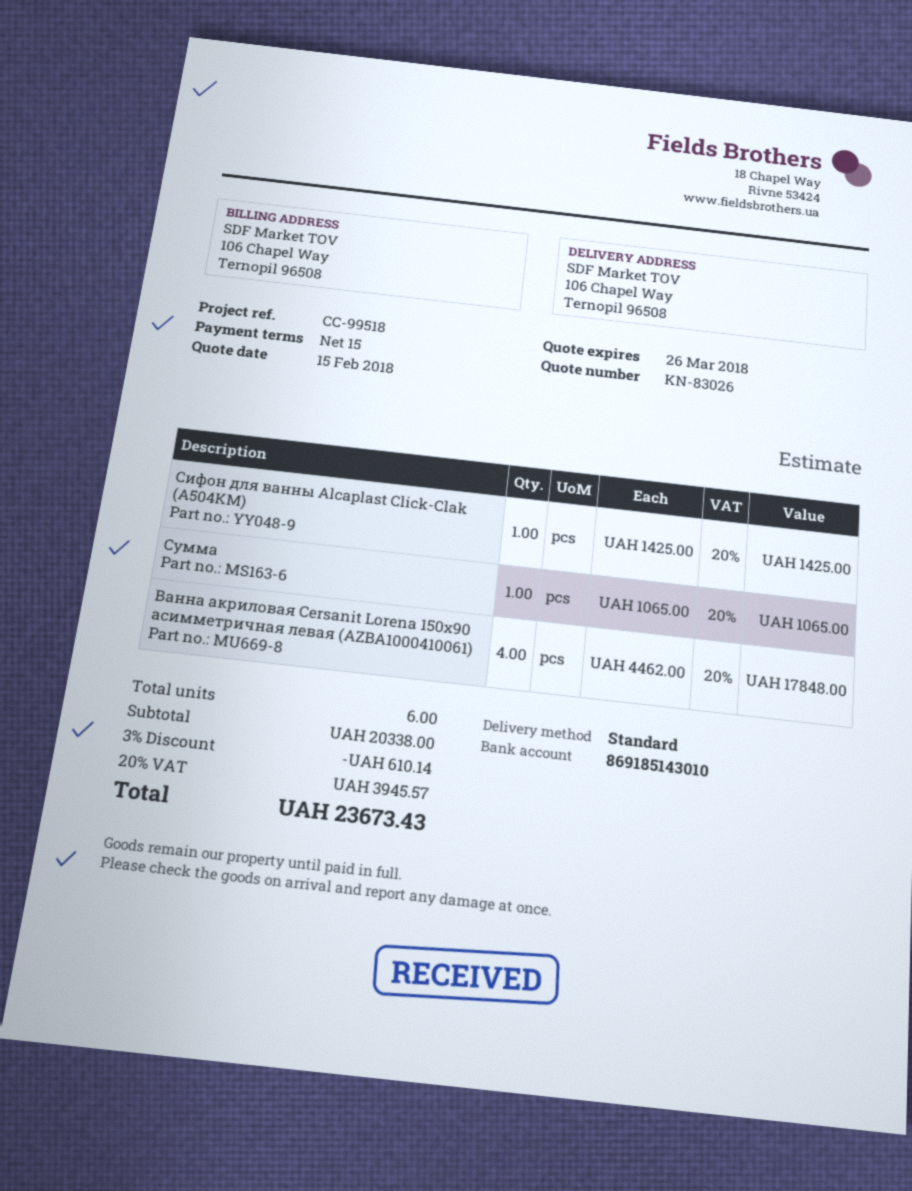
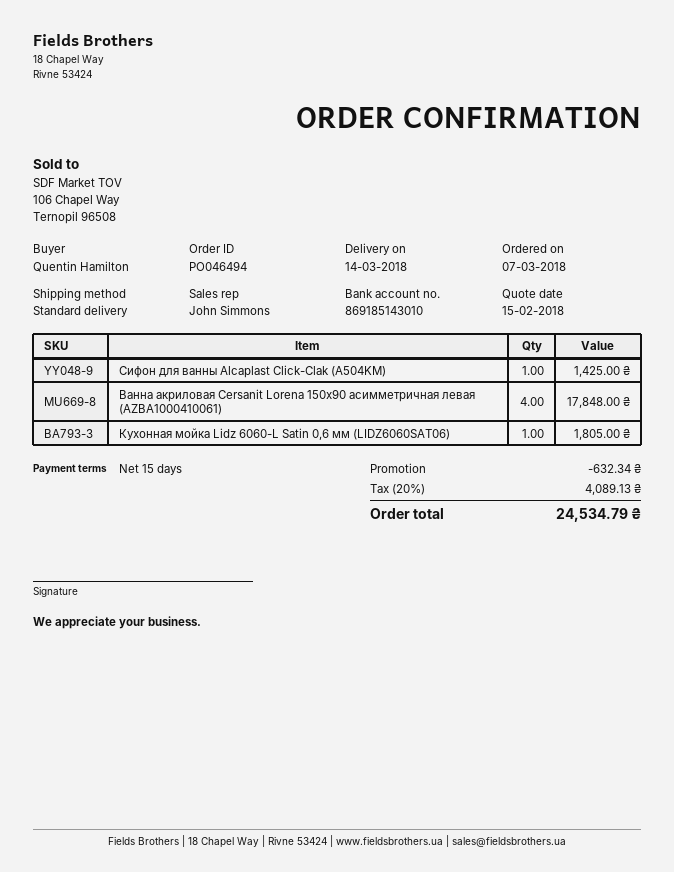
Сумма: 1 for 1065.00 -> none
Кухонная мойка Lidz 6060-L Satin 0,6 мм (LIDZ6060SAT06): none -> 1 for 1805.00
discount: 610.14 -> 632.34
tax: 20% = 3945.57 -> 20% = 4089.13
total: 23673.43 -> 24534.79

